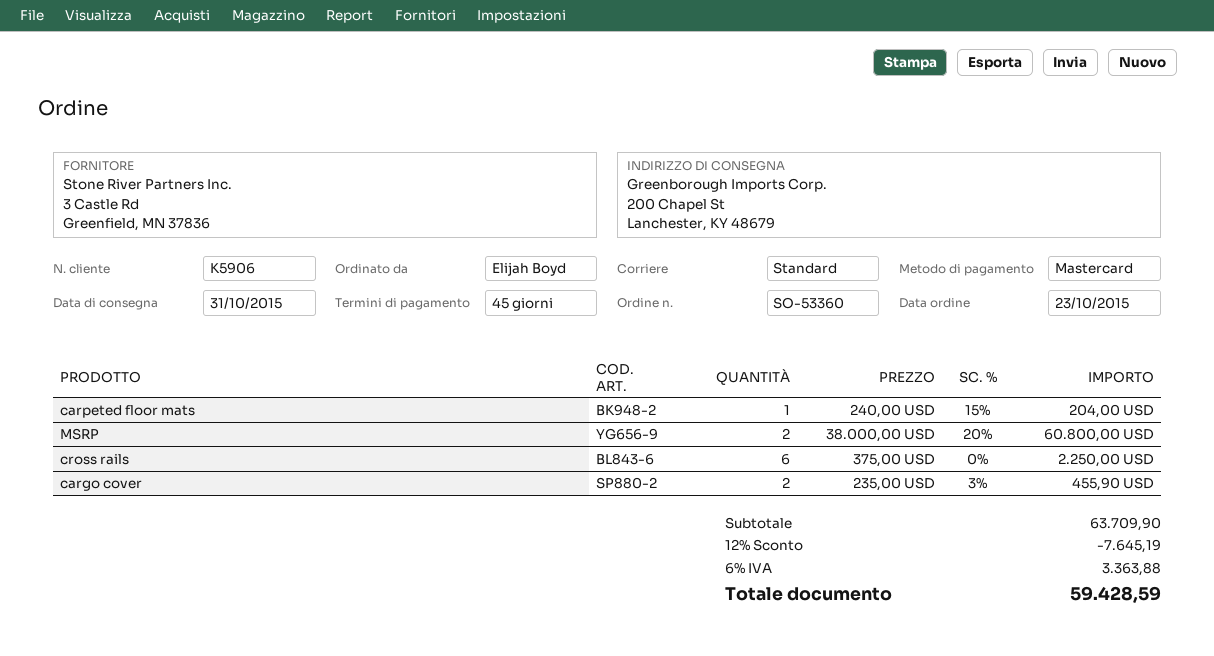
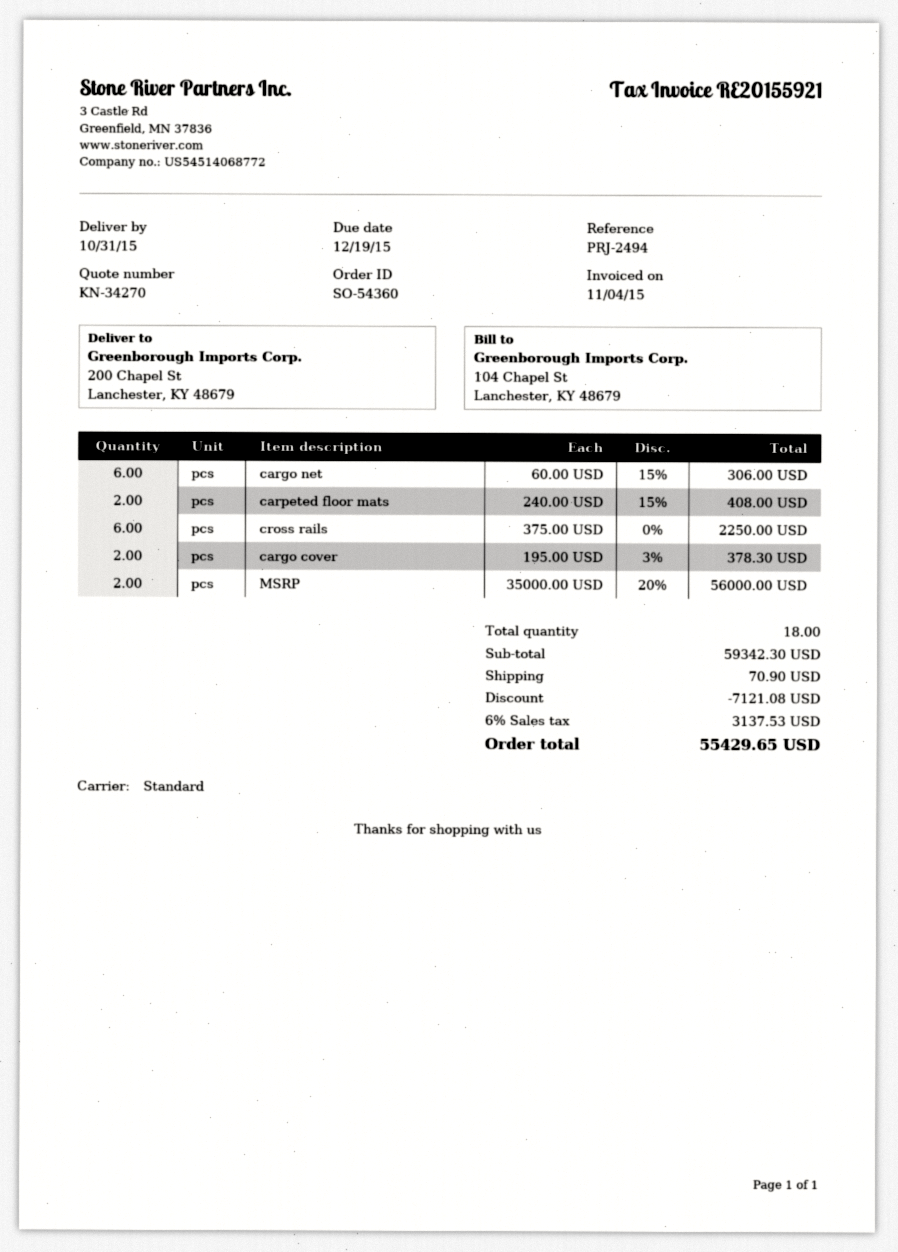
order number: SO-53360 -> SO-54360
carpeted floor mats: 1 x 240.00 - 15% = 204.00 -> 2 x 240.00 - 15% = 408.00
MSRP: 2 x 38000.00 - 20% = 60800.00 -> 2 x 35000.00 - 20% = 56000.00
cargo cover: 2 x 235.00 - 3% = 455.90 -> 2 x 195.00 - 3% = 378.30
cargo net: none -> 6 x 60.00 - 15% = 306.00
subtotal: 63709.90 -> 59342.30
discount: 7645.19 -> 7121.08
shipping: none -> 70.90
tax: 6% = 3363.88 -> 6% = 3137.53
total: 59428.59 -> 55429.65

